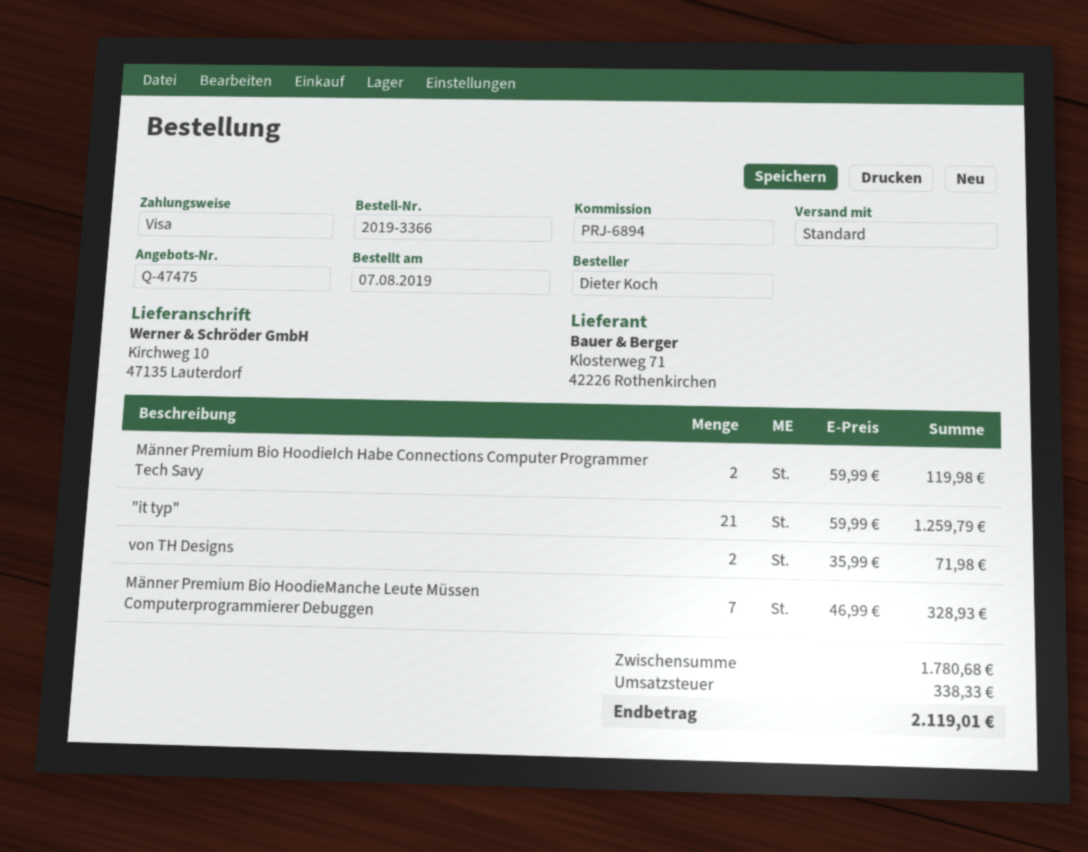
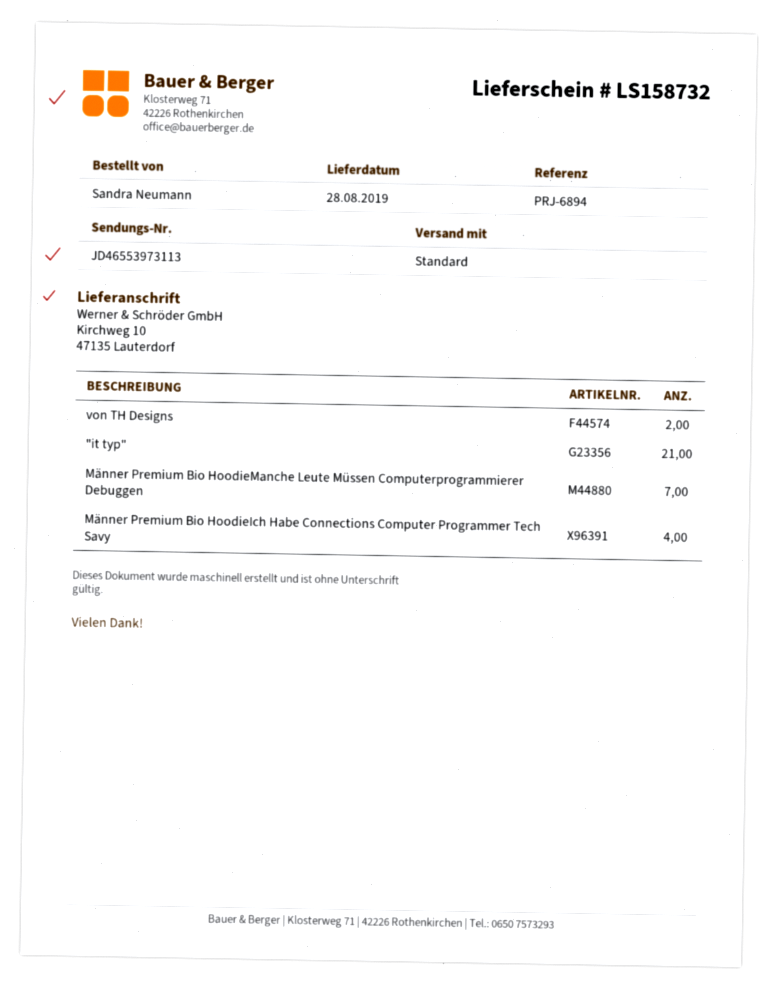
ordered by: Dieter Koch -> Sandra Neumann
Männer Premium Bio HoodieIch Habe Connections Computer Programmer Tech Savy: 2 -> 4

